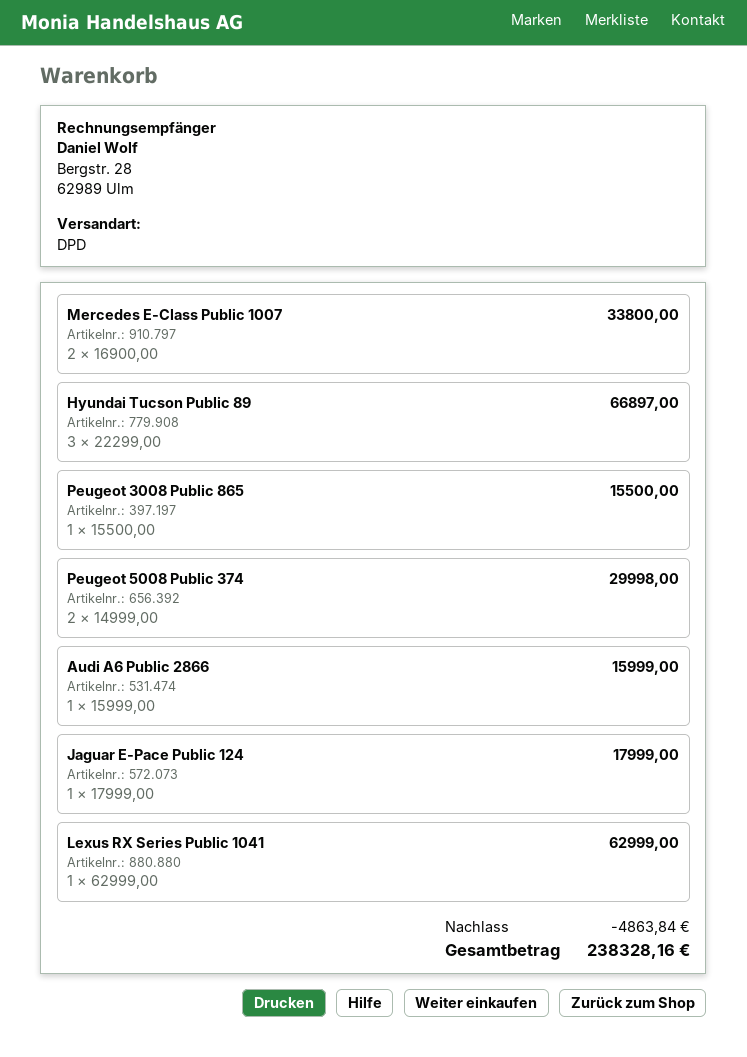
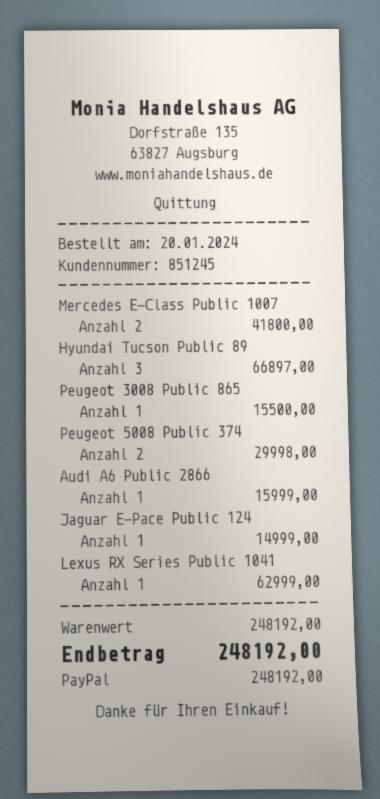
Mercedes E-Class Public 1007: 2 for 33800.00 -> 2 for 41800.00
Jaguar E-Pace Public 124: 1 for 17999.00 -> 1 for 14999.00
discount: 4863.84 -> none
total: 238328.16 -> 248192.00

